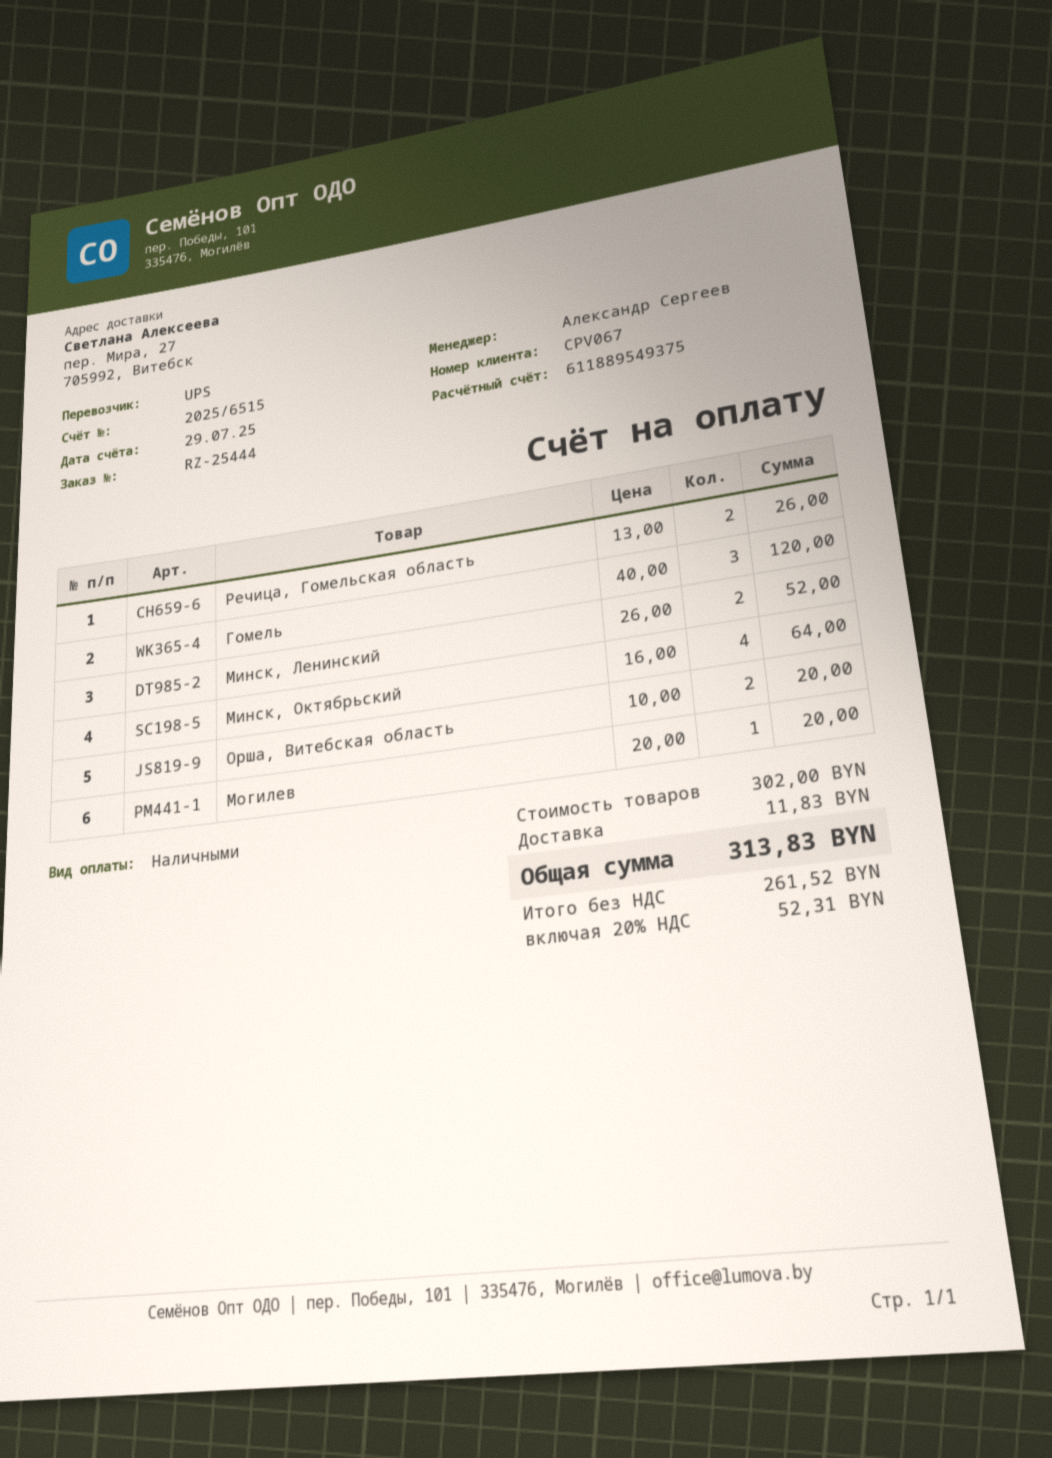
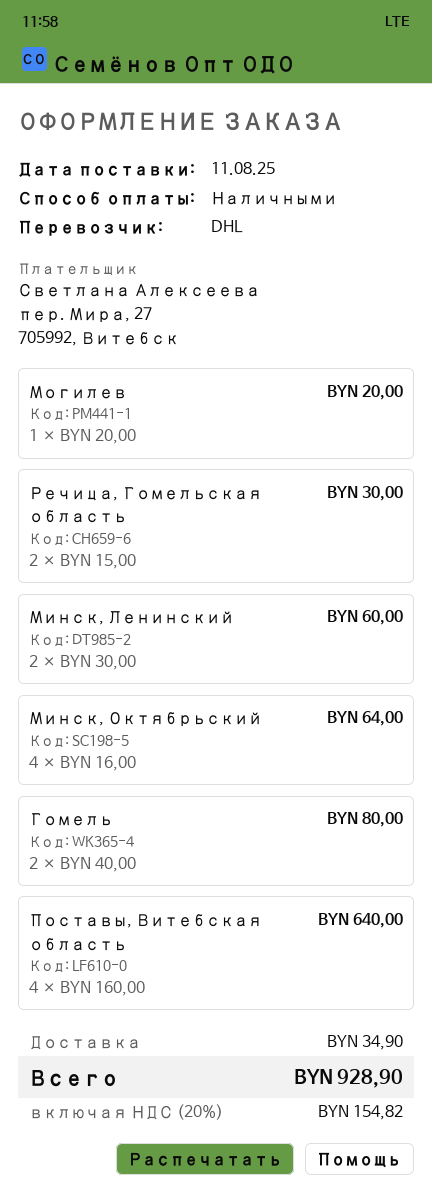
shipping method: UPS -> DHL
Речица, Гомельская область: 2 x 13.00 = 26.00 -> 2 x 15.00 = 30.00
Гомель: 3 x 40.00 = 120.00 -> 2 x 40.00 = 80.00
Минск, Ленинский: 2 x 26.00 = 52.00 -> 2 x 30.00 = 60.00
Орша, Витебская область: 2 x 10.00 = 20.00 -> none
Поставы, Витебская область: none -> 4 x 160.00 = 640.00
shipping: 11.83 -> 34.90
tax: 20% = 52.31 -> 20% = 154.82
total: 313.83 -> 928.90

